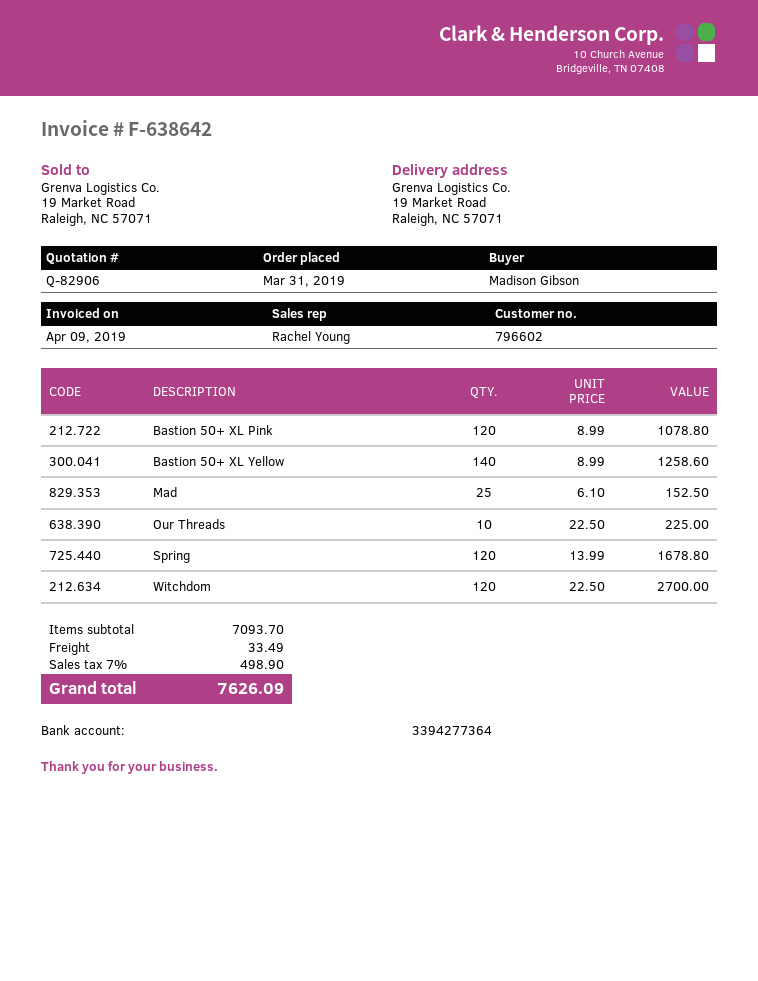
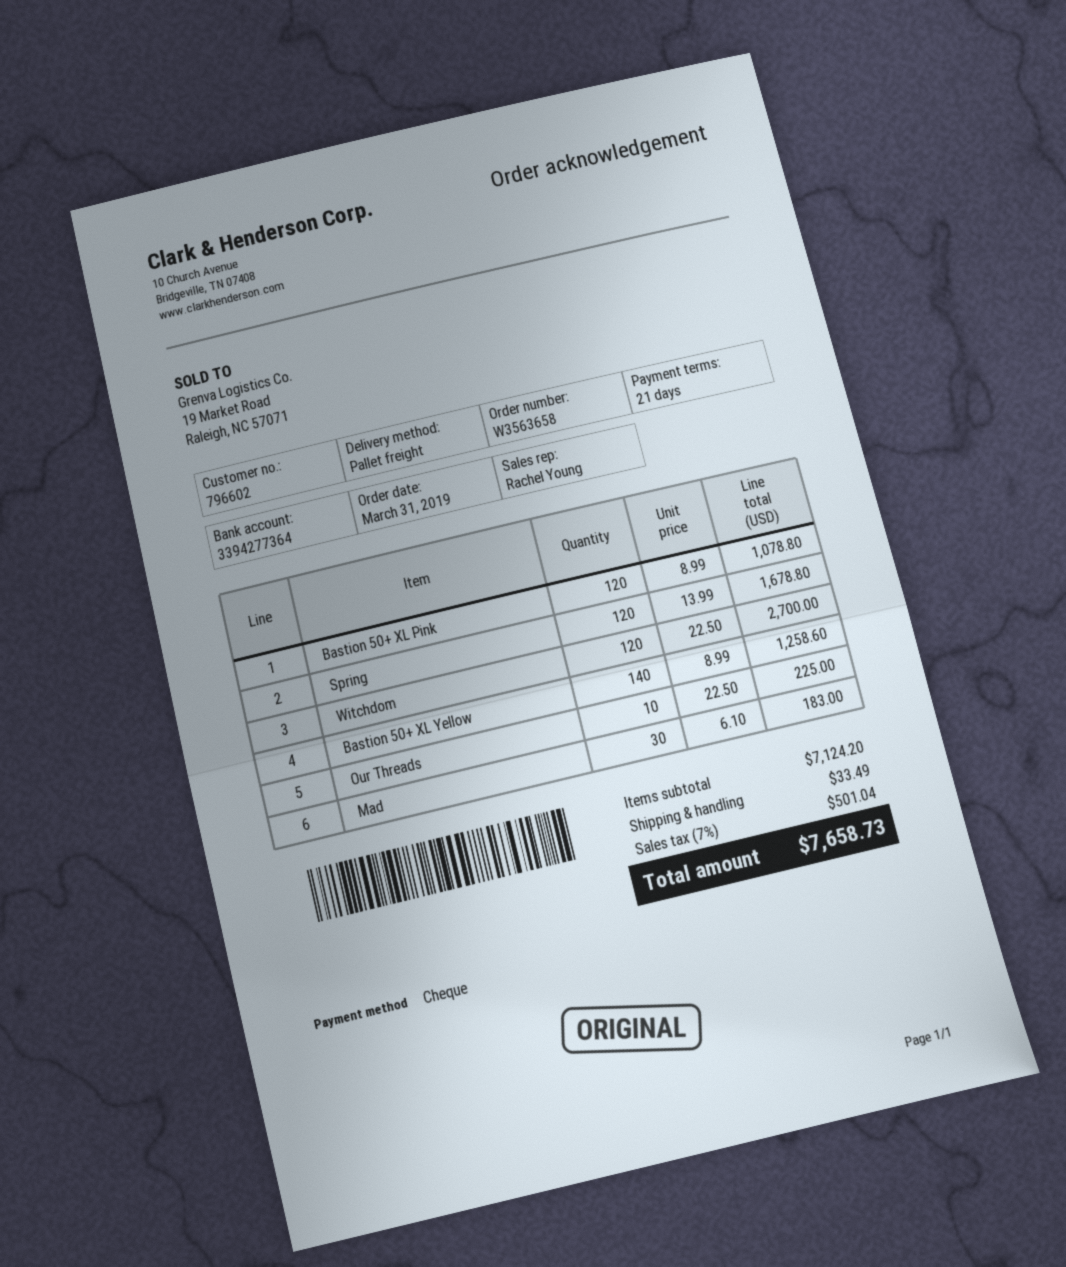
Mad: 25 x 6.10 = 152.50 -> 30 x 6.10 = 183.00
subtotal: 7093.70 -> 7124.20
tax: 7% = 498.90 -> 7% = 501.04
total: 7626.09 -> 7658.73

